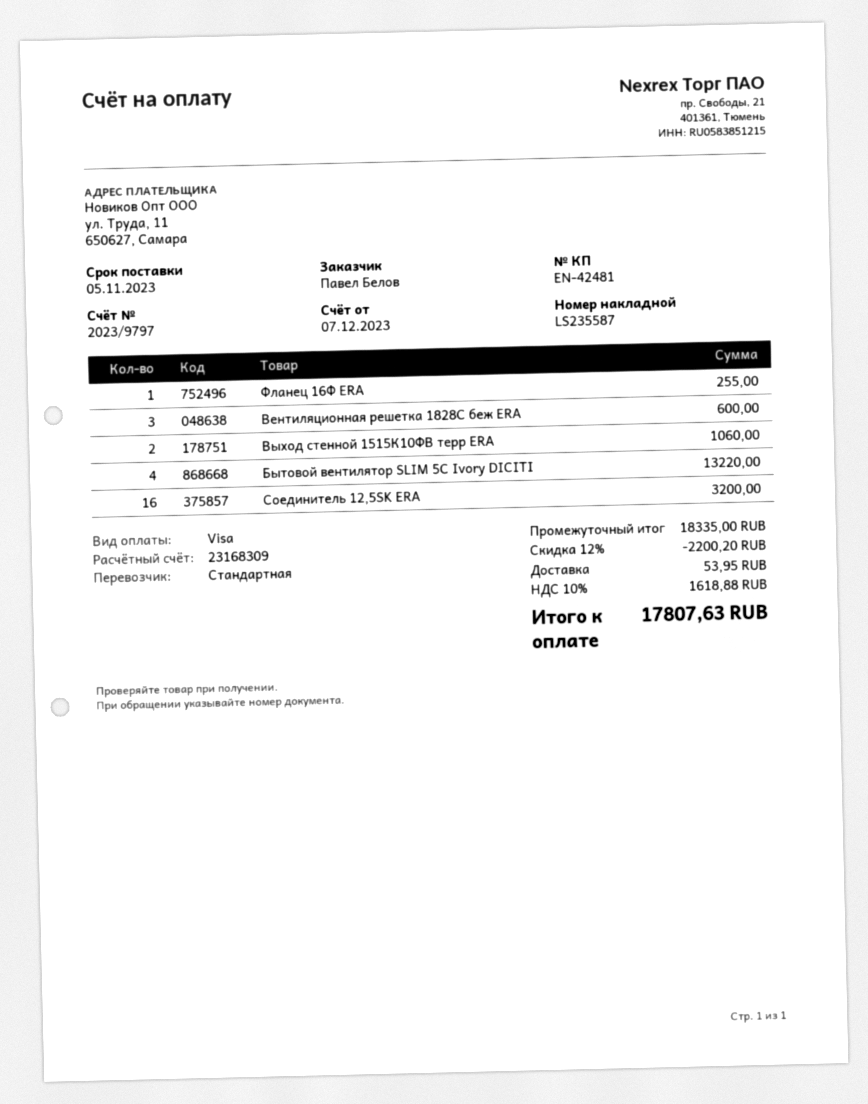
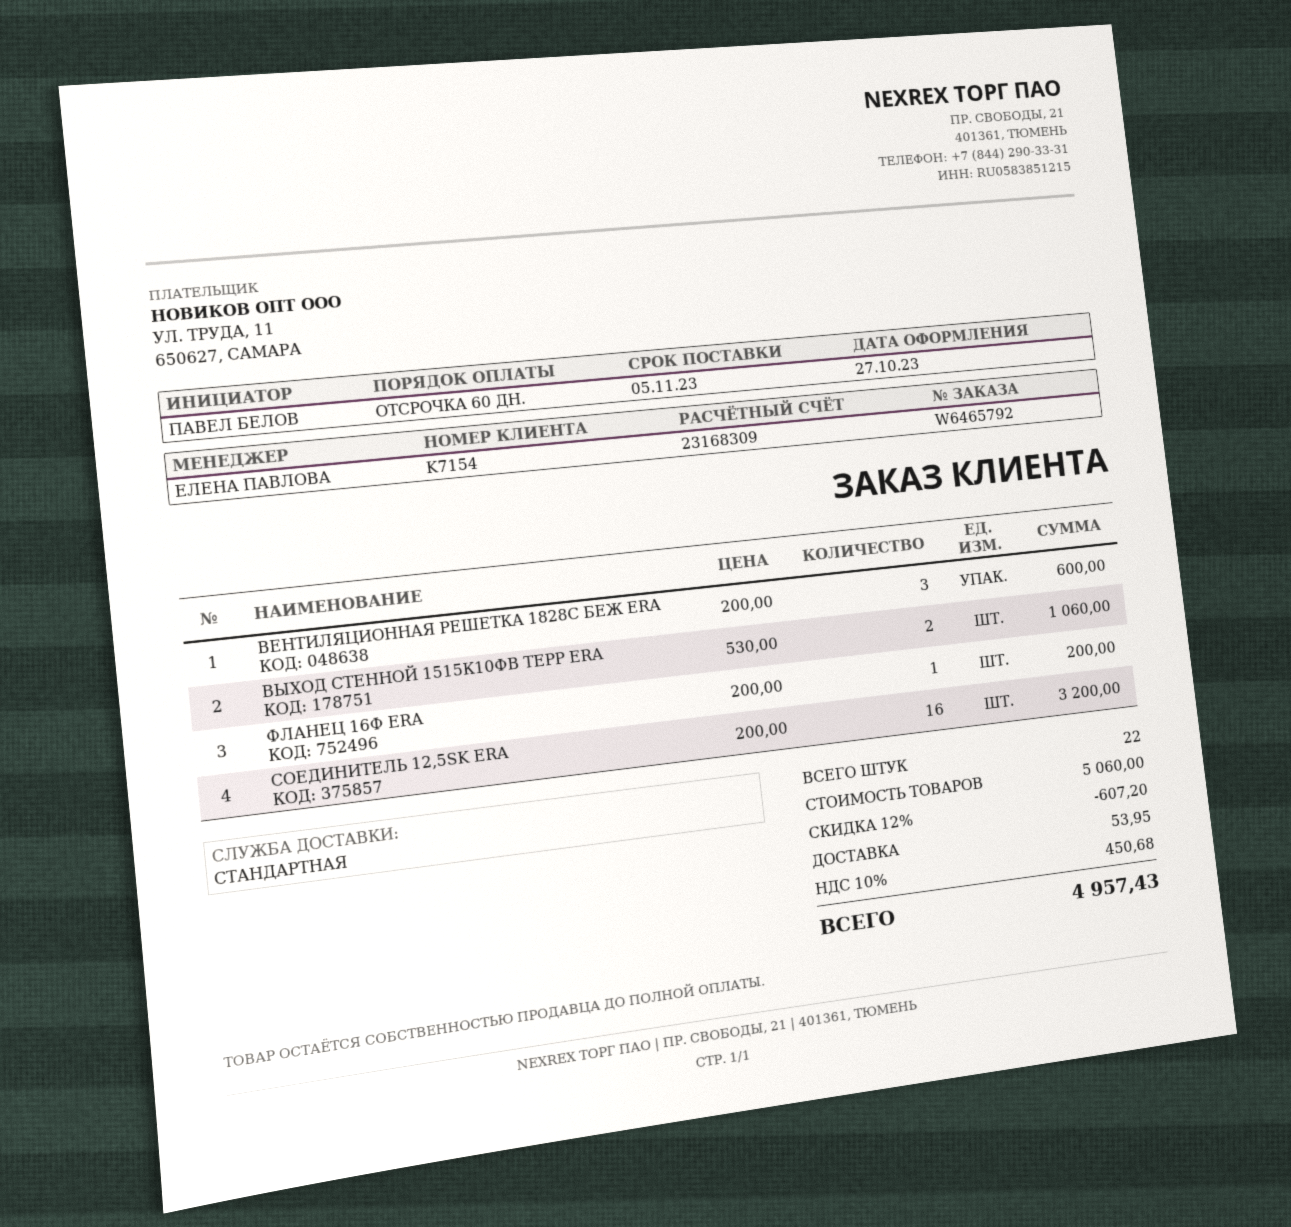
Фланец 16Ф ERA: 1 for 255.00 -> 1 for 200.00
Бытовой вентилятор SLIM 5C Ivory DICITI: 4 for 13220.00 -> none
subtotal: 18335.00 -> 5060.00
discount: 12% = 2200.20 -> 12% = 607.20
tax: 10% = 1618.88 -> 10% = 450.68
total: 17807.63 -> 4957.43

